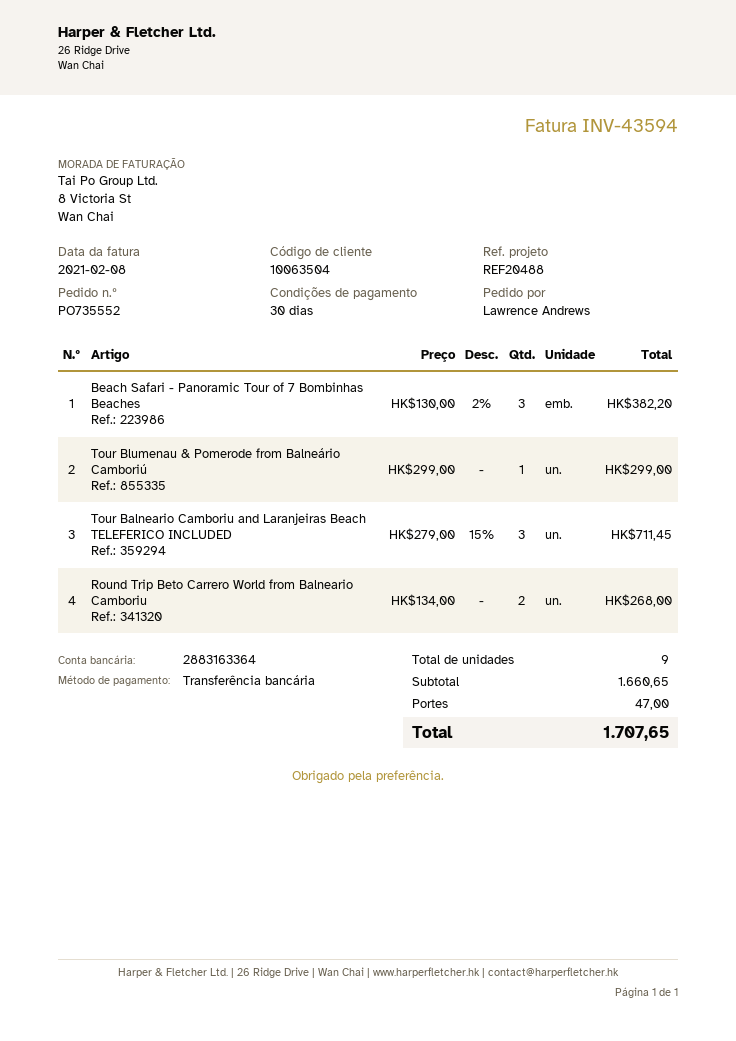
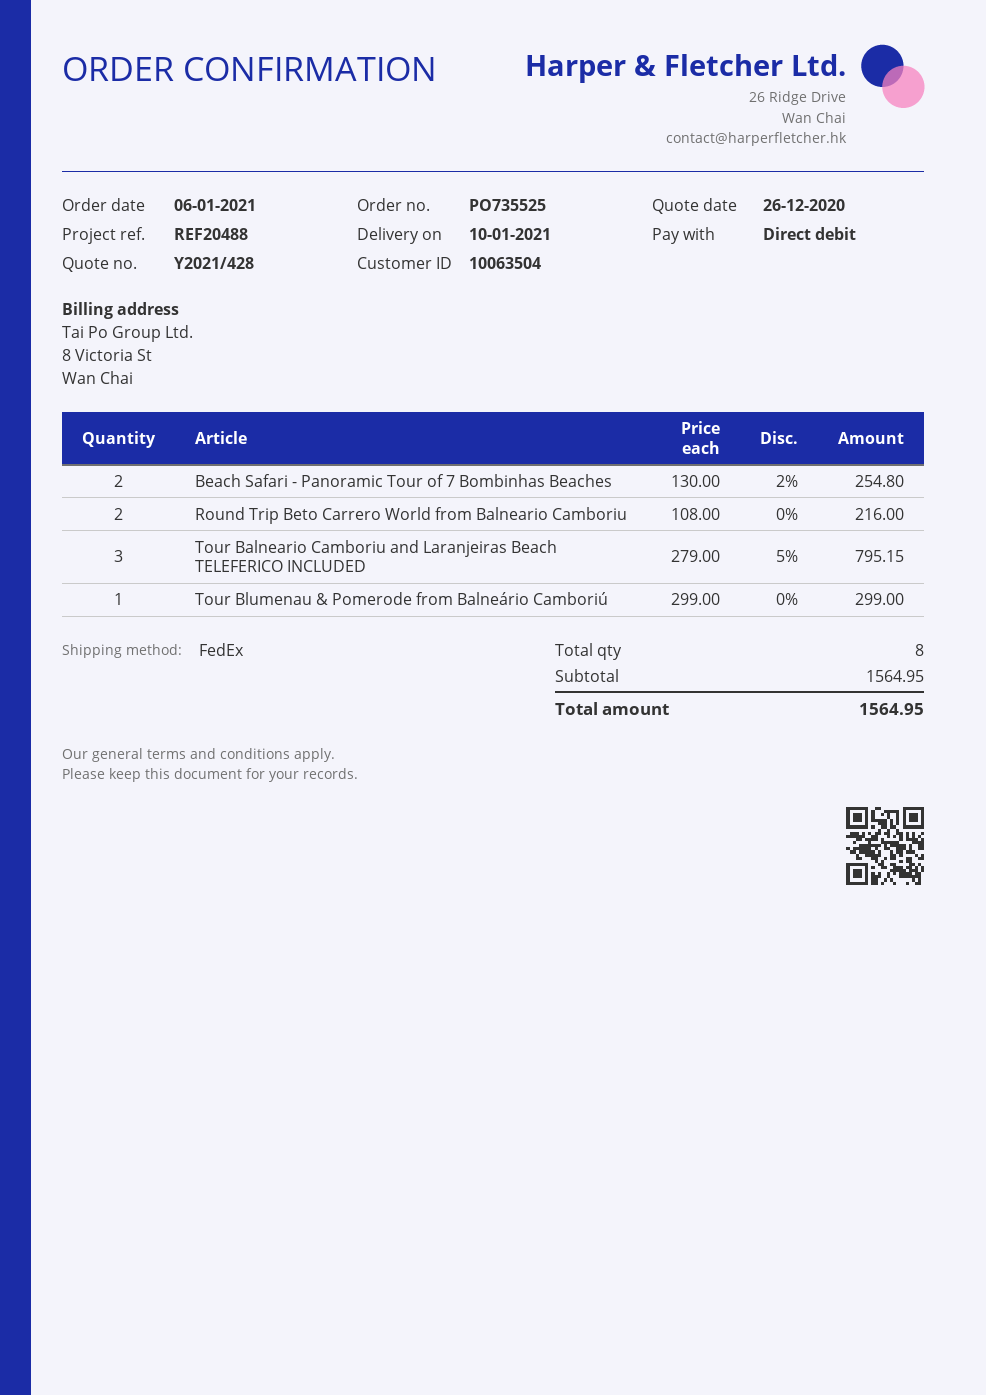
order number: PO735552 -> PO735525
payment method: bank transfer -> direct debit
Beach Safari - Panoramic Tour of 7 Bombinhas Beaches: 3 x 130.00 - 2% = 382.20 -> 2 x 130.00 - 2% = 254.80
Tour Balneario Camboriu and Laranjeiras Beach TELEFERICO INCLUDED: 3 x 279.00 - 15% = 711.45 -> 3 x 279.00 - 5% = 795.15
Round Trip Beto Carrero World from Balneario Camboriu: 2 x 134.00 = 268.00 -> 2 x 108.00 = 216.00
total quantity: 9 -> 8
subtotal: 1660.65 -> 1564.95
shipping: 47.00 -> none
total: 1707.65 -> 1564.95

